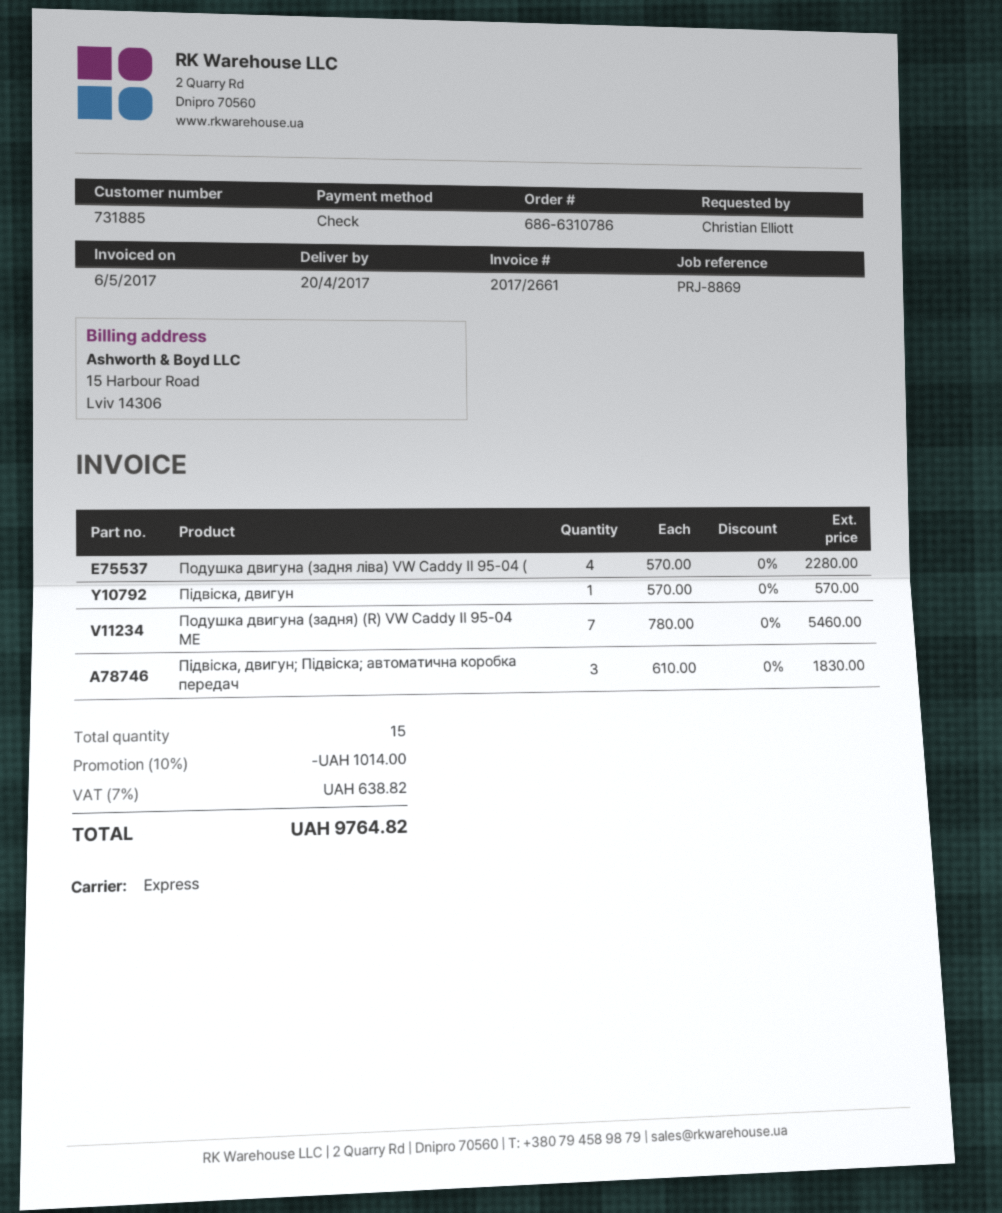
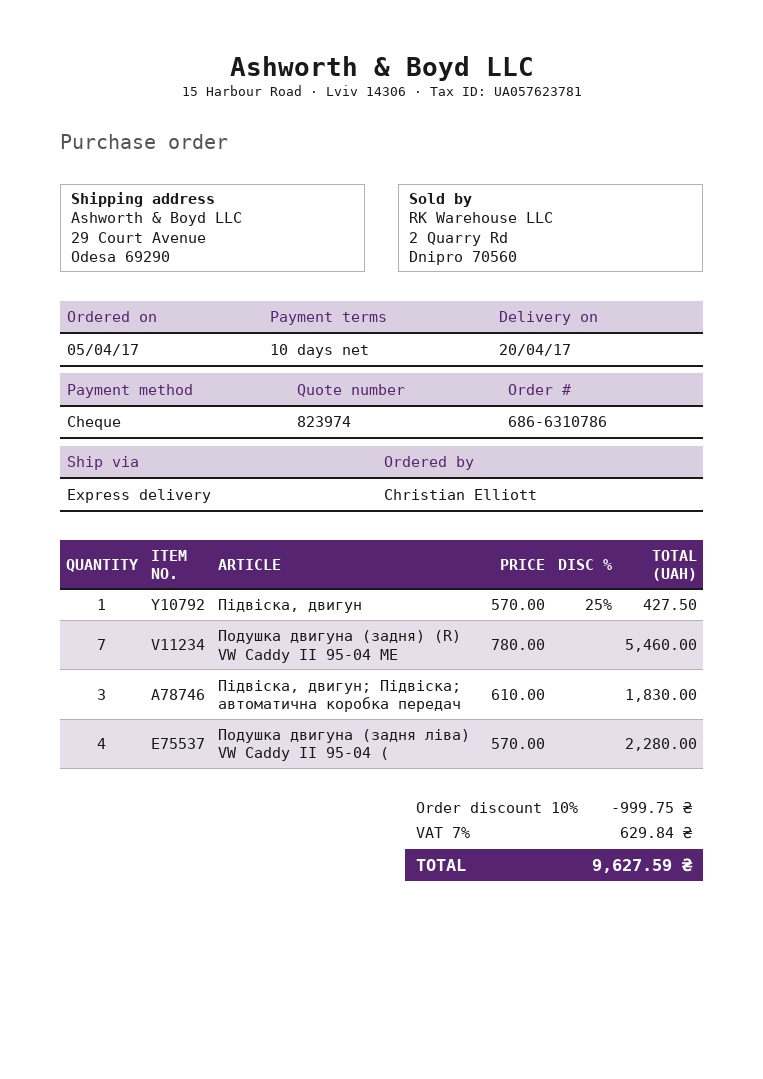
Підвіска, двигун: 1 x 570.00 = 570.00 -> 1 x 570.00 - 25% = 427.50
discount: 10% = 1014.00 -> 10% = 999.75
tax: 7% = 638.82 -> 7% = 629.84
total: 9764.82 -> 9627.59

